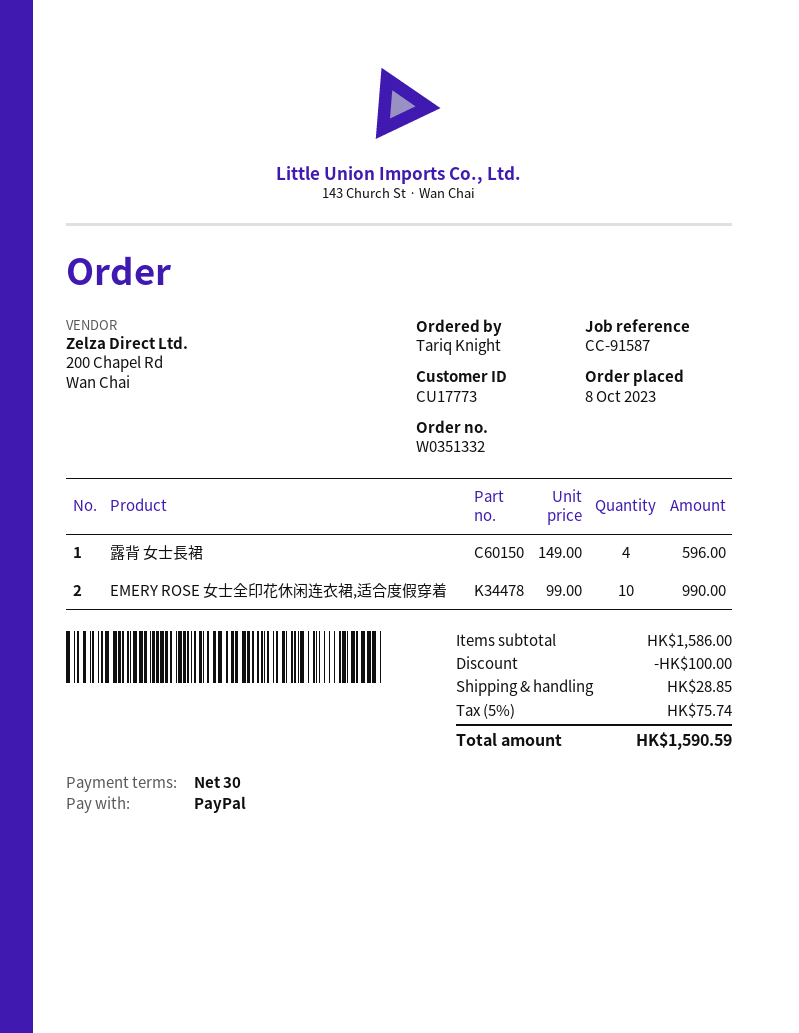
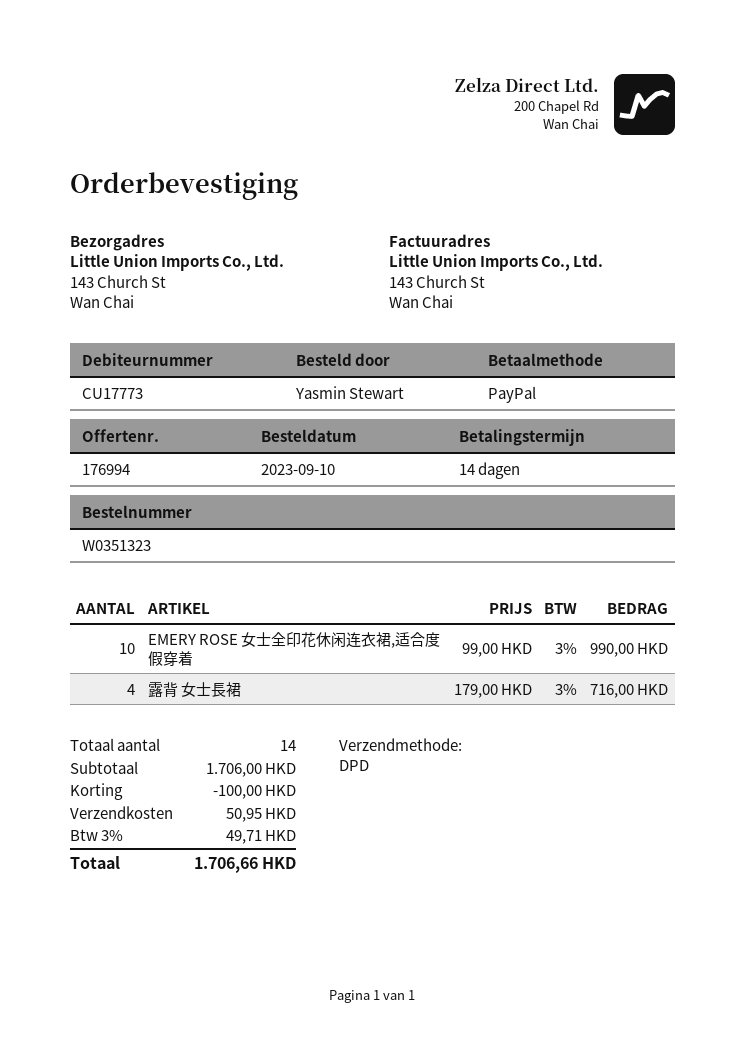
order number: W0351332 -> W0351323
order date: 2023-10-08 -> 2023-09-10
payment terms: 30 days -> 14 days
ordered by: Tariq Knight -> Yasmin Stewart
露背 女士長裙: 4 x 149.00 = 596.00 -> 4 x 179.00 = 716.00
subtotal: 1586.00 -> 1706.00
shipping: 28.85 -> 50.95
tax: 5% = 75.74 -> 3% = 49.71
total: 1590.59 -> 1706.66

